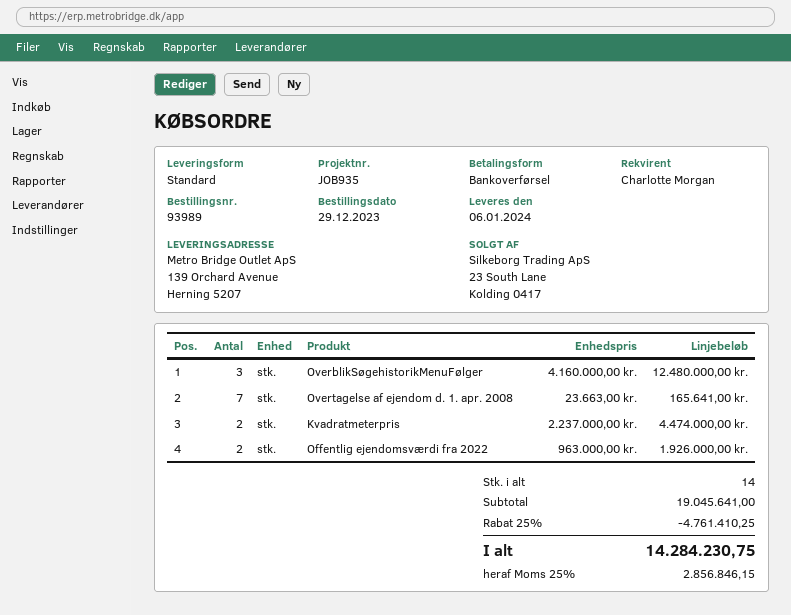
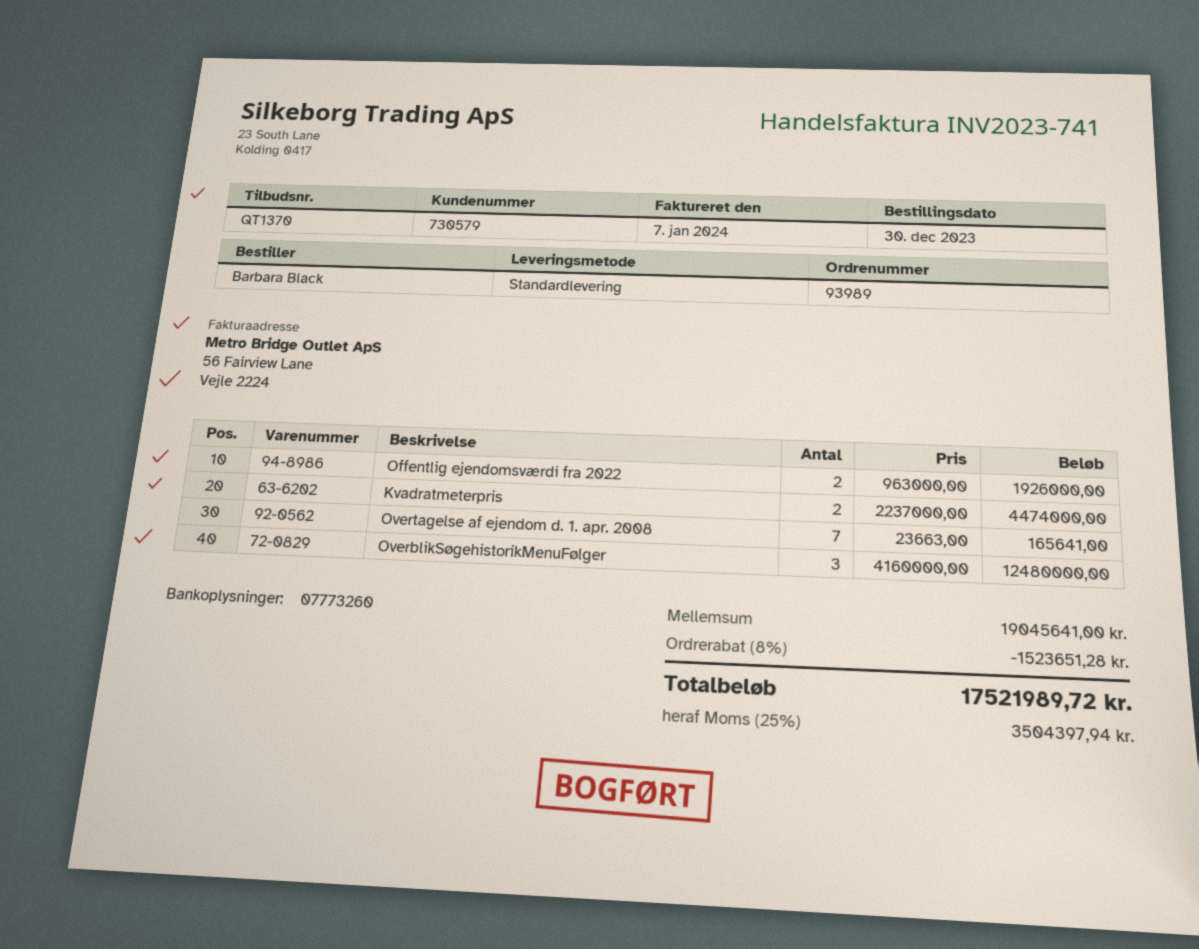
order date: 2023-12-29 -> 2023-12-30
ordered by: Charlotte Morgan -> Barbara Black
discount: 25% = 4761410.25 -> 8% = 1523651.28
tax: 25% = 2856846.15 -> 25% = 3504397.94
total: 14284230.75 -> 17521989.72

